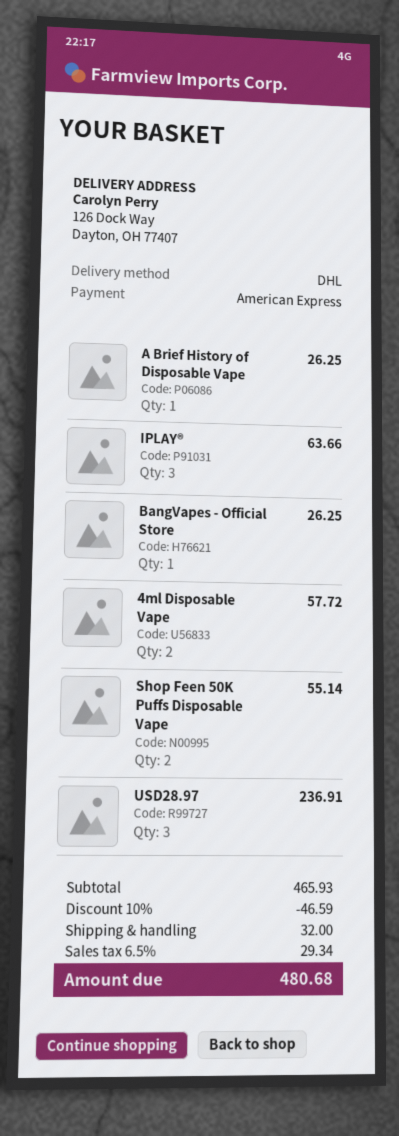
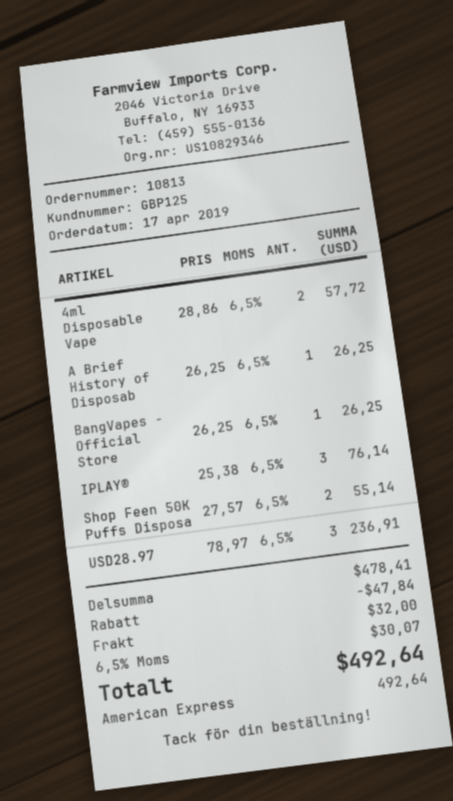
IPLAY®: 3 for 63.66 -> 3 for 76.14
subtotal: 465.93 -> 478.41
discount: 46.59 -> 47.84
tax: 6.5% = 29.34 -> 6.5% = 30.07
total: 480.68 -> 492.64

